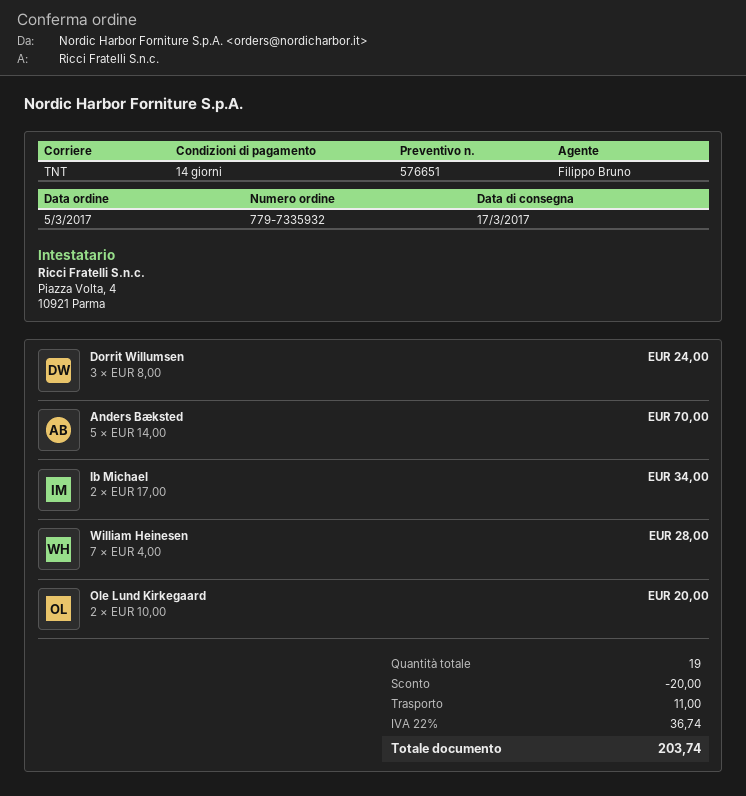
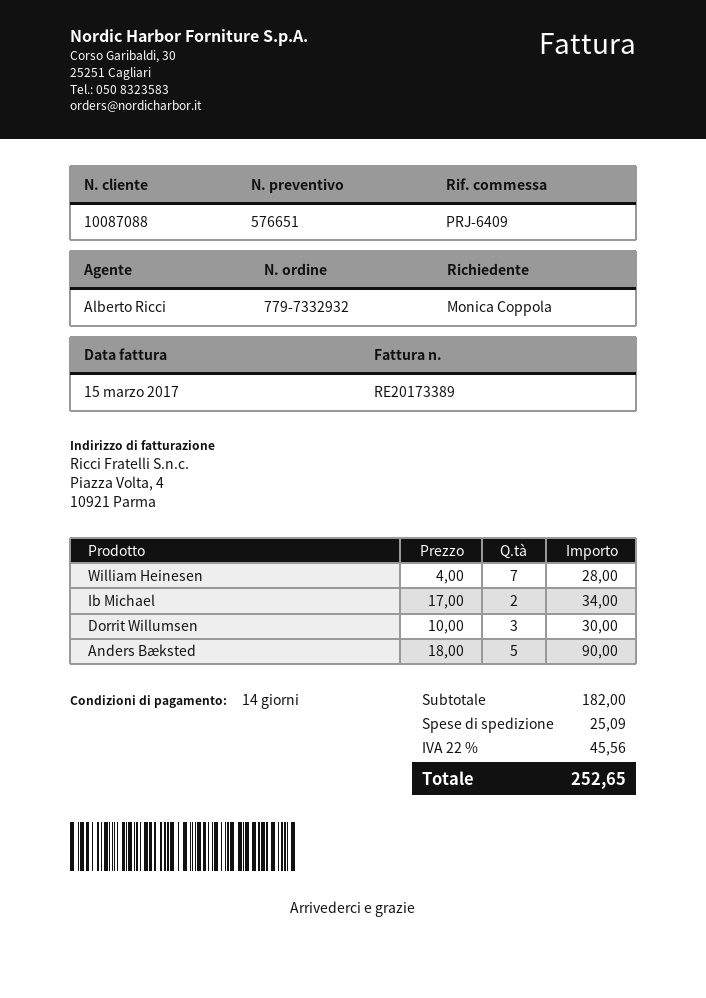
order number: 779-7335932 -> 779-7332932
sales rep: Filippo Bruno -> Alberto Ricci
Dorrit Willumsen: 3 x 8.00 = 24.00 -> 3 x 10.00 = 30.00
Anders Bæksted: 5 x 14.00 = 70.00 -> 5 x 18.00 = 90.00
Ole Lund Kirkegaard: 2 x 10.00 = 20.00 -> none
discount: 20.00 -> none
shipping: 11.00 -> 25.09
tax: 22% = 36.74 -> 22% = 45.56
total: 203.74 -> 252.65

